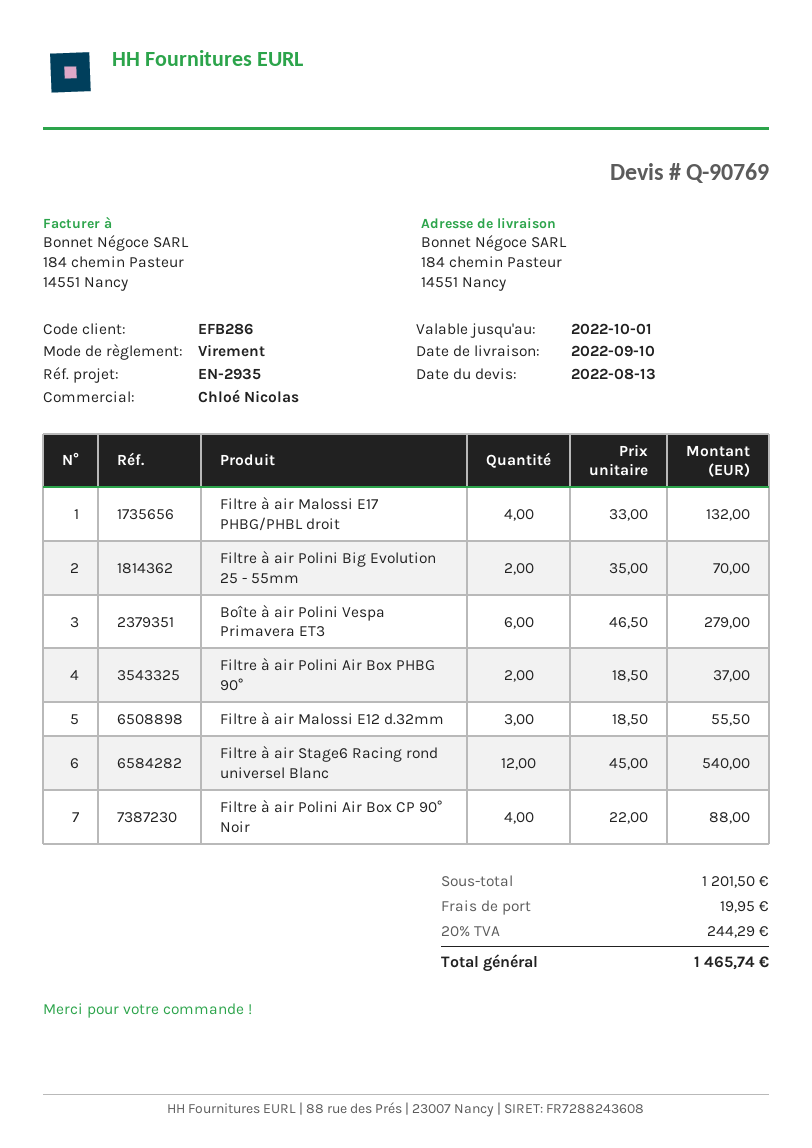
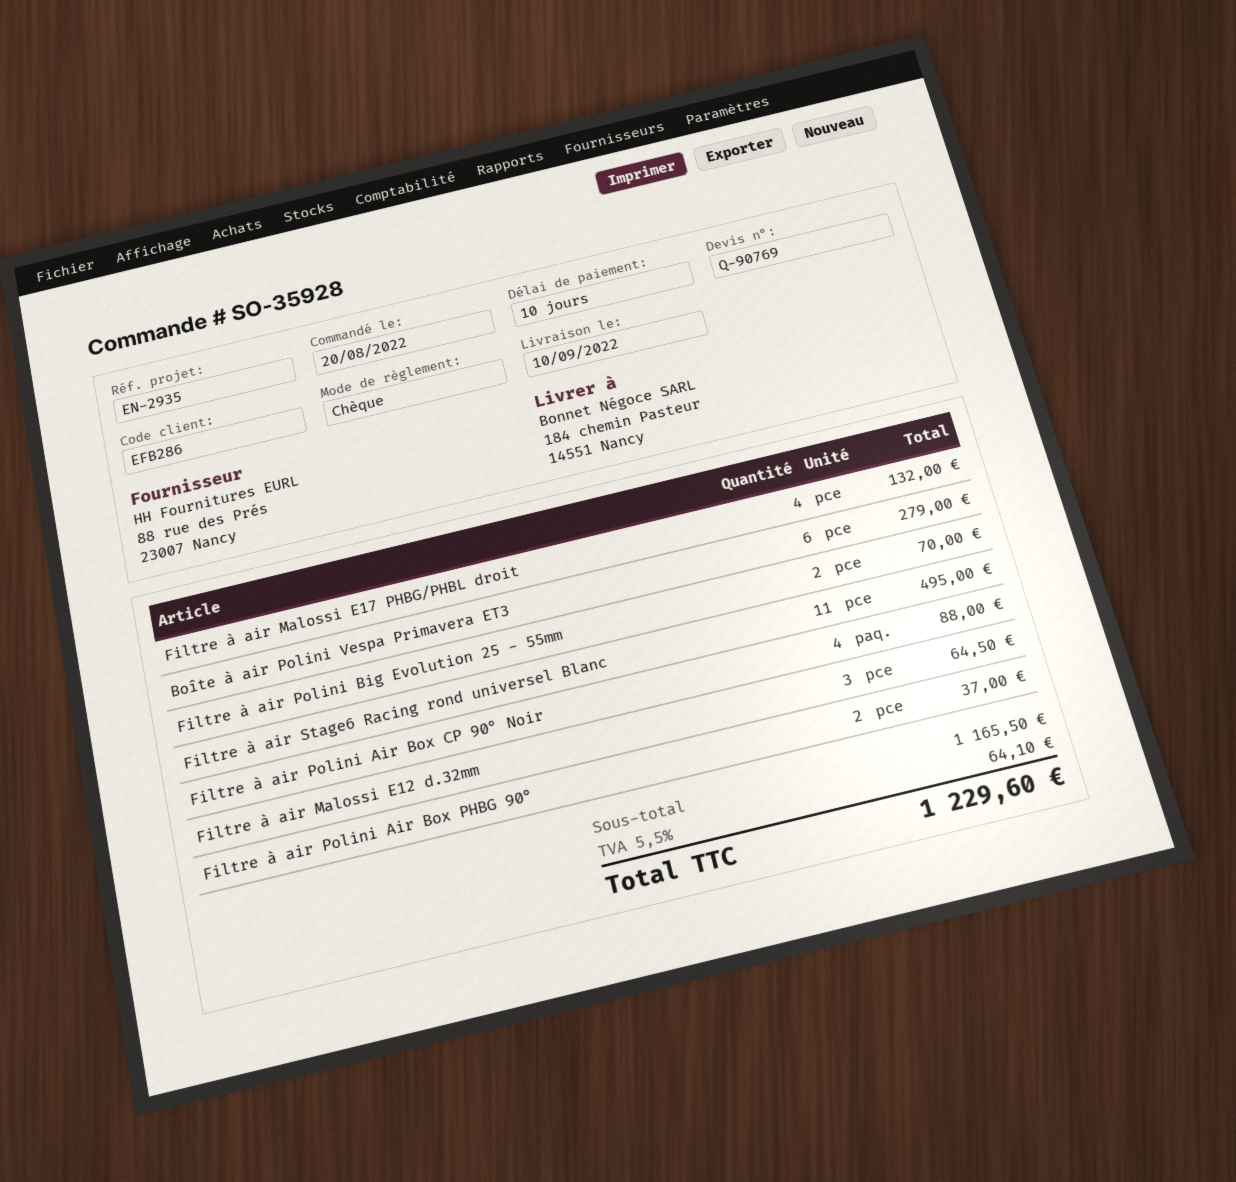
payment method: bank transfer -> cheque
Filtre à air Malossi E12 d.32mm: 3 for 55.50 -> 3 for 64.50
Filtre à air Stage6 Racing rond universel Blanc: 12 for 540.00 -> 11 for 495.00
subtotal: 1201.50 -> 1165.50
shipping: 19.95 -> none
tax: 20% = 244.29 -> 5.5% = 64.10
total: 1465.74 -> 1229.60

